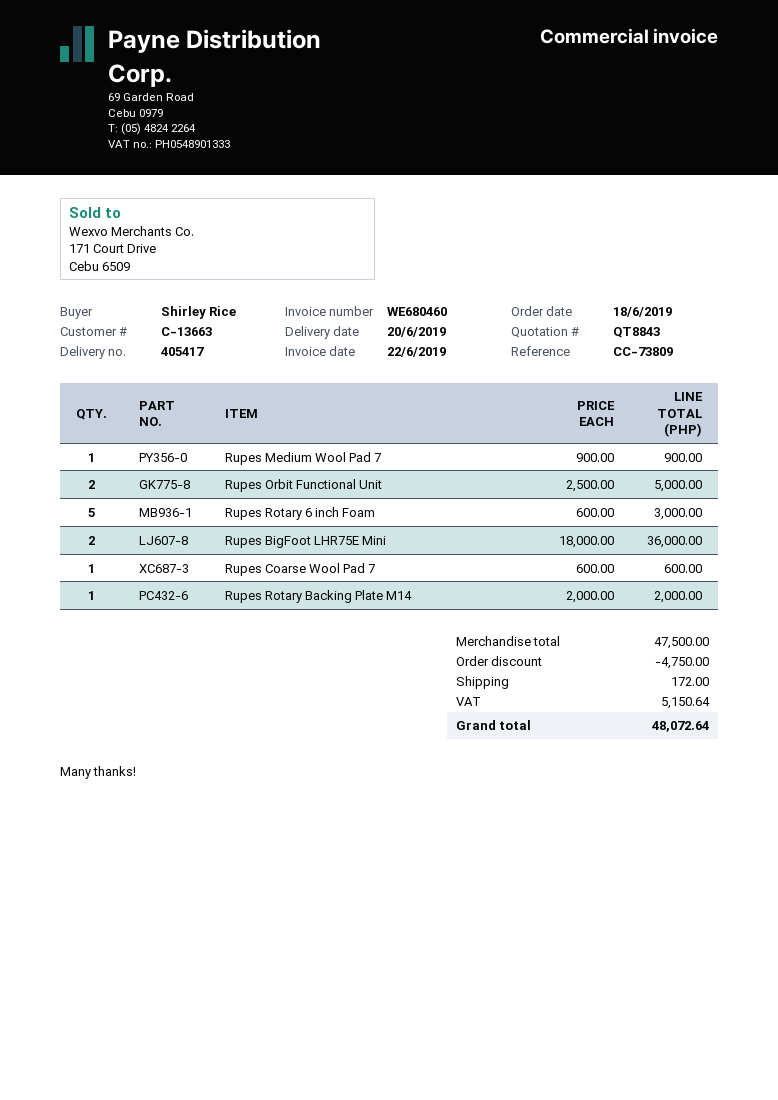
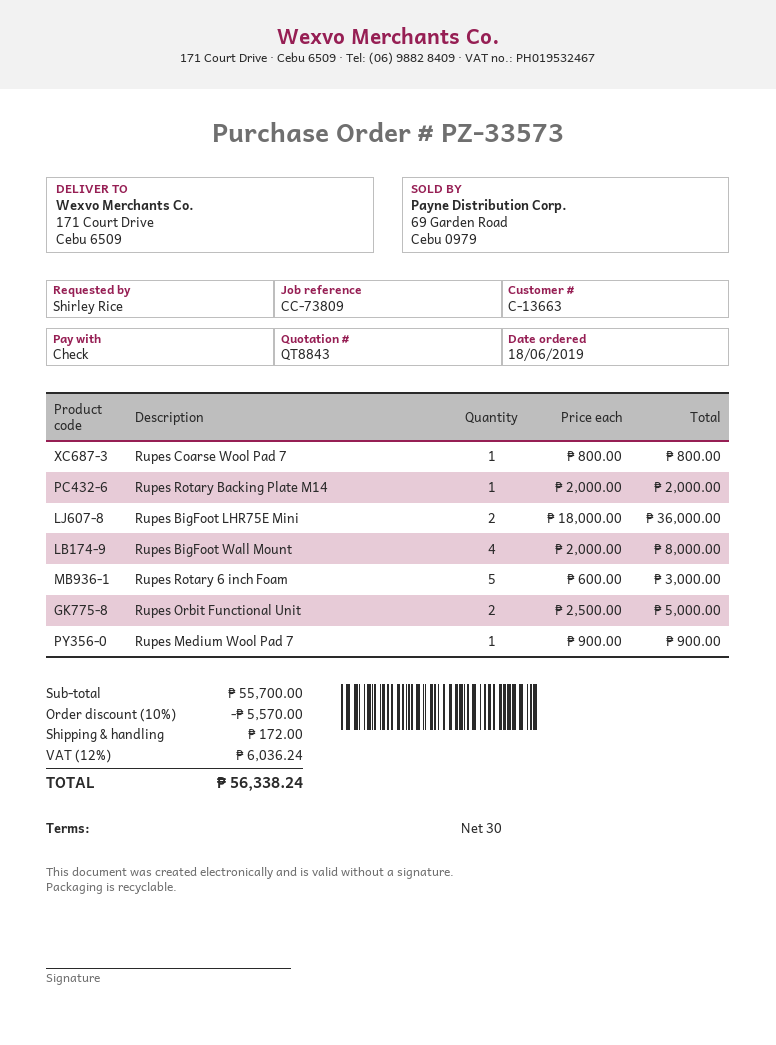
Rupes Coarse Wool Pad 7: 1 x 600.00 = 600.00 -> 1 x 800.00 = 800.00
Rupes BigFoot Wall Mount: none -> 4 x 2000.00 = 8000.00
subtotal: 47500.00 -> 55700.00
discount: 4750.00 -> 5570.00
tax: 5150.64 -> 6036.24
total: 48072.64 -> 56338.24

